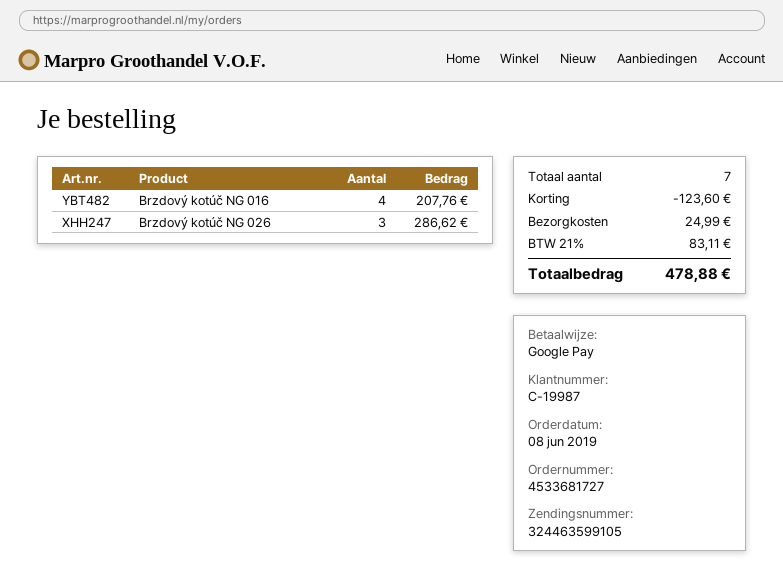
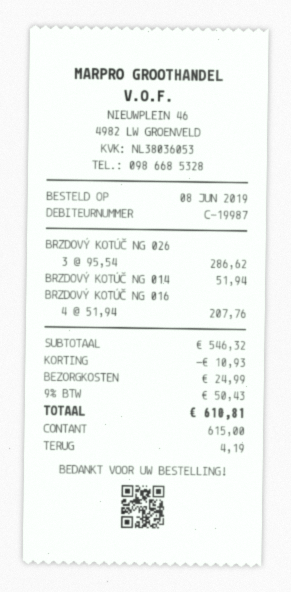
payment method: Google Pay -> cash
BRZDOVÝ KOTÚČ NG 014: none -> 1 for 51.94
discount: 123.60 -> 10.93
tax: 21% = 83.11 -> 9% = 50.43
total: 478.88 -> 610.81

